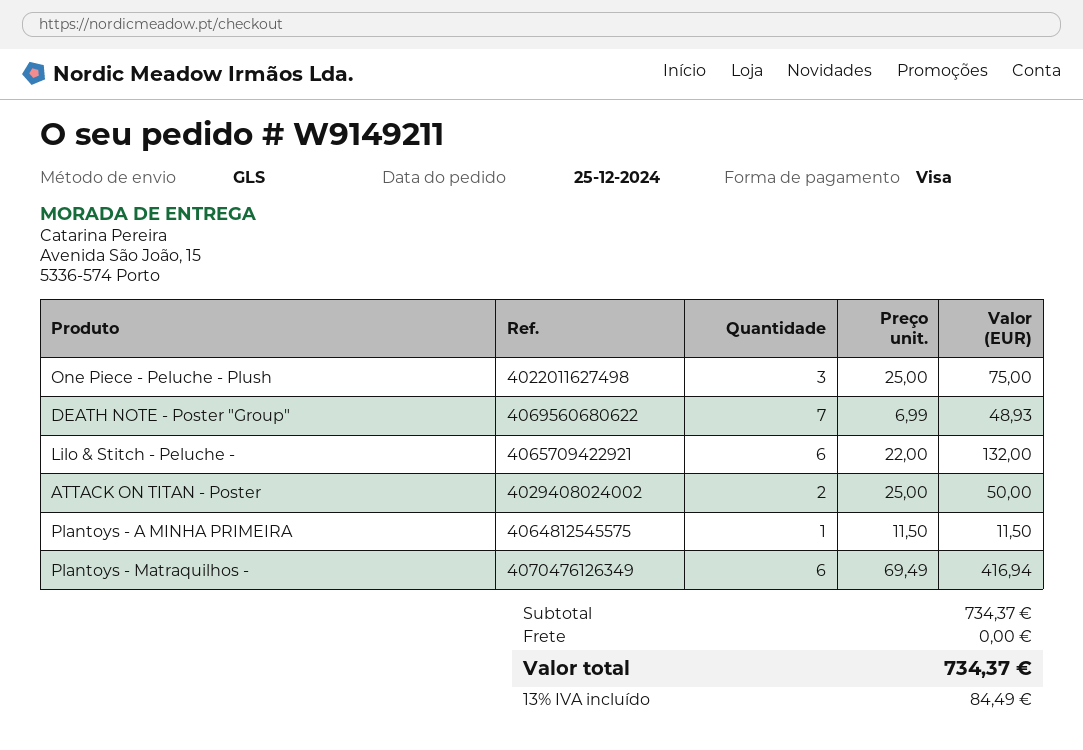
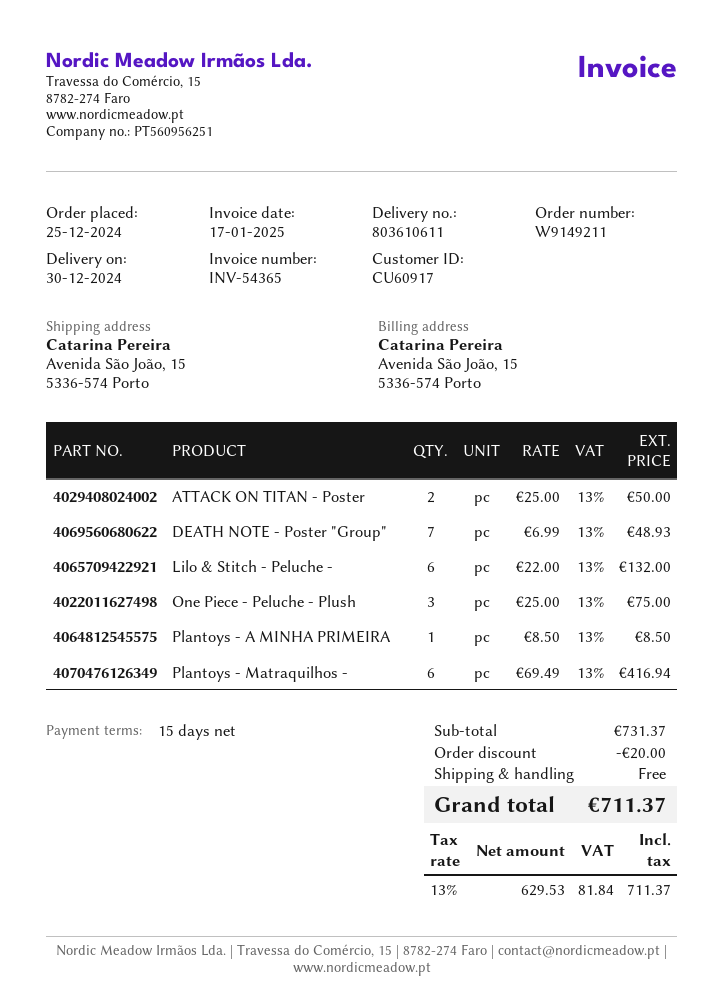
Plantoys - A MINHA PRIMEIRA: 1 x 11.50 = 11.50 -> 1 x 8.50 = 8.50
subtotal: 734.37 -> 731.37
discount: none -> 20.00
tax: 13% = 84.49 -> 13% = 81.84
total: 734.37 -> 711.37

